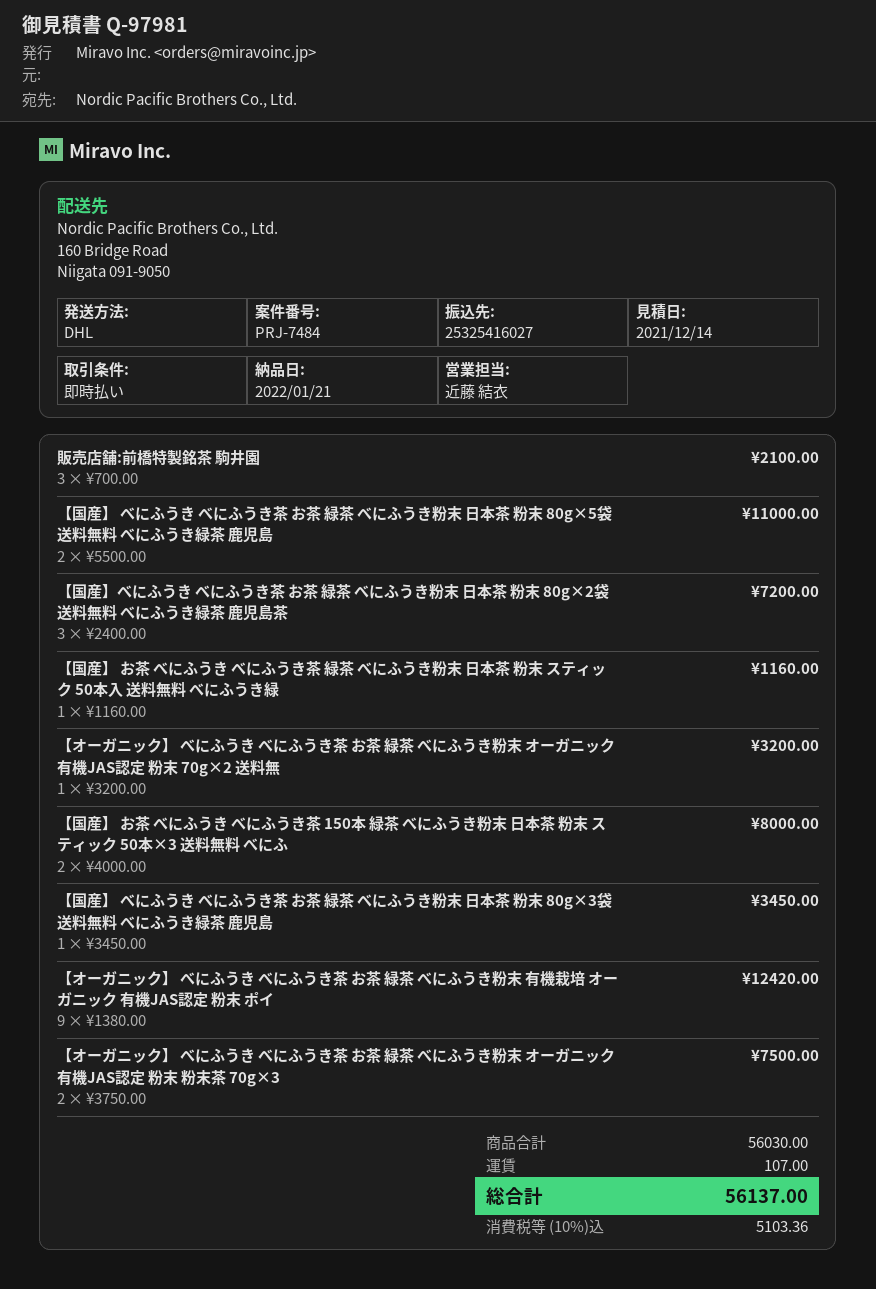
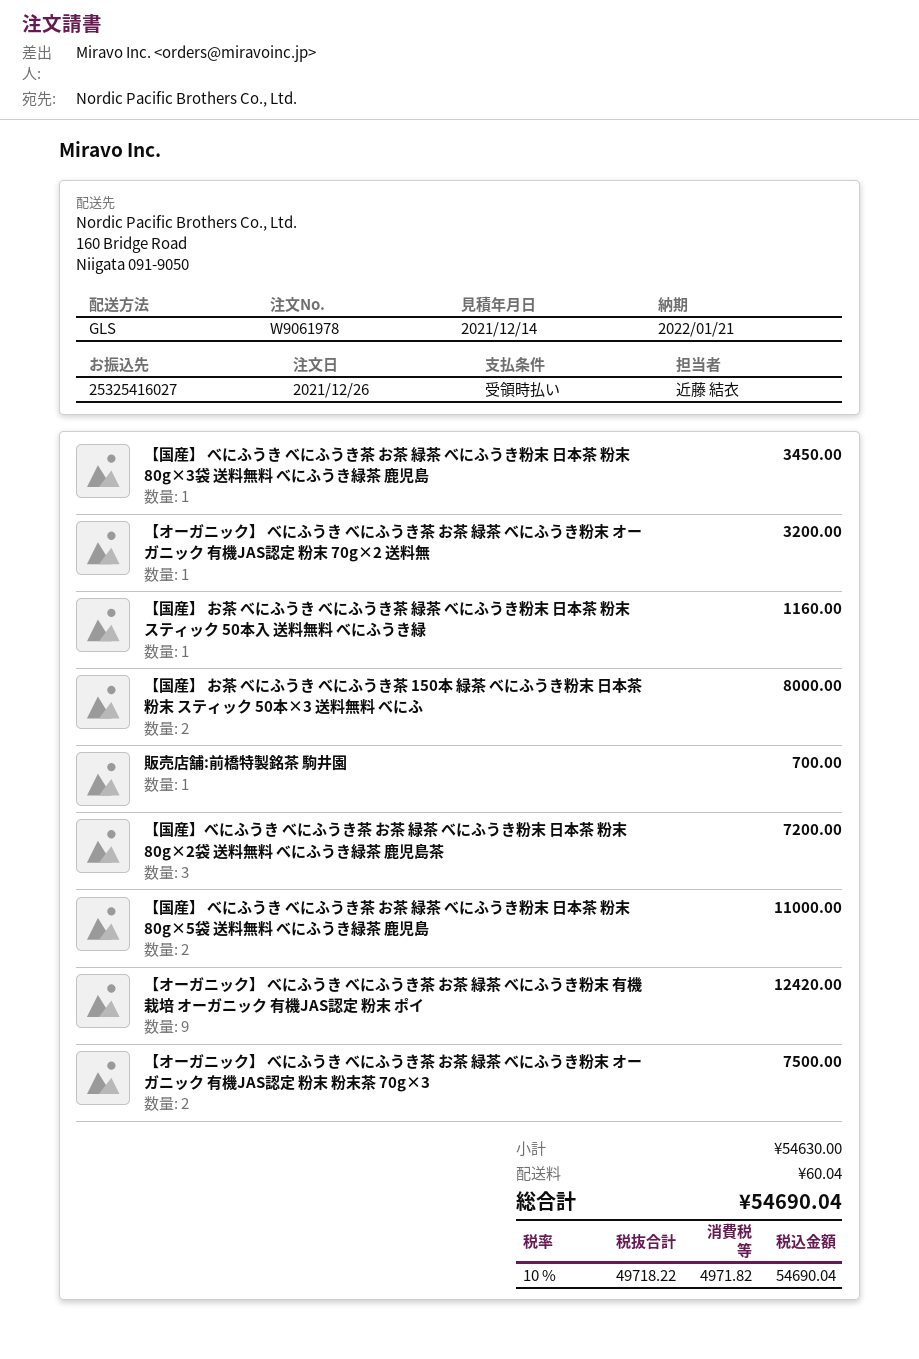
shipping method: DHL -> GLS
販売店舗:前橋特製銘茶 駒井園: 3 for 2100.00 -> 1 for 700.00
subtotal: 56030.00 -> 54630.00
shipping: 107.00 -> 60.04
tax: 10% = 5103.36 -> 10% = 4971.82
total: 56137.00 -> 54690.04

